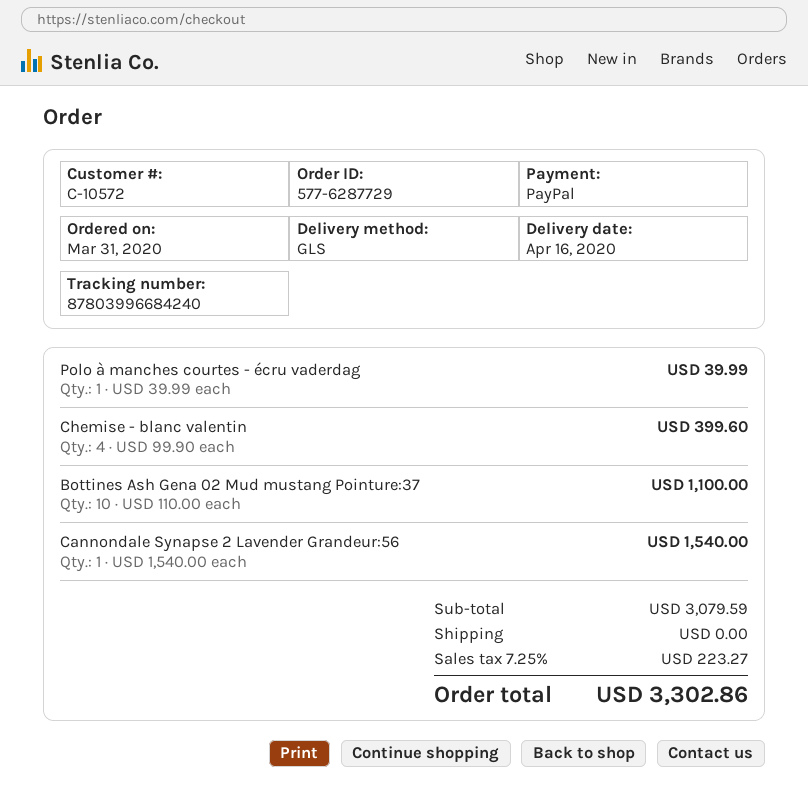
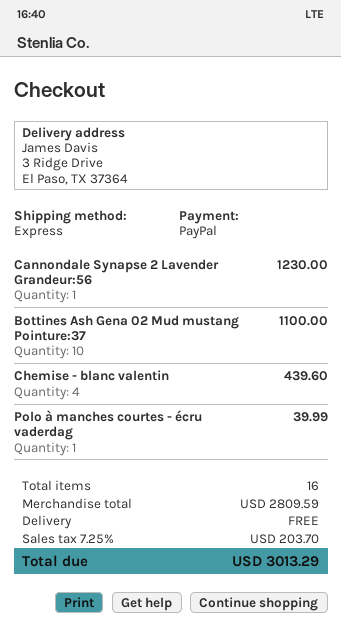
shipping method: GLS -> express
Chemise - blanc valentin: 4 for 399.60 -> 4 for 439.60
Cannondale Synapse 2 Lavender Grandeur:56: 1 for 1540.00 -> 1 for 1230.00
subtotal: 3079.59 -> 2809.59
tax: 7.25% = 223.27 -> 7.25% = 203.70
total: 3302.86 -> 3013.29

